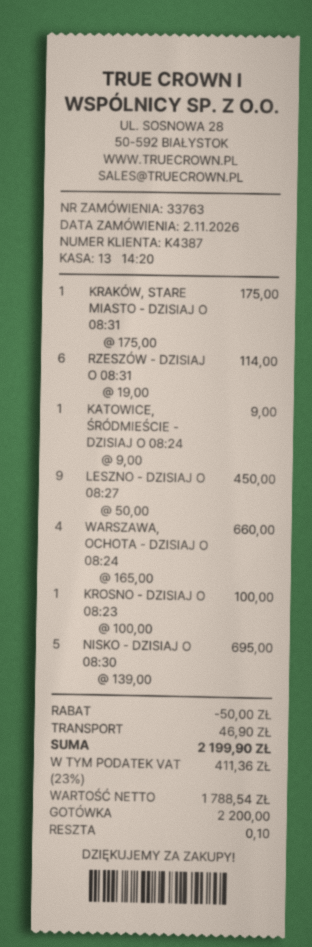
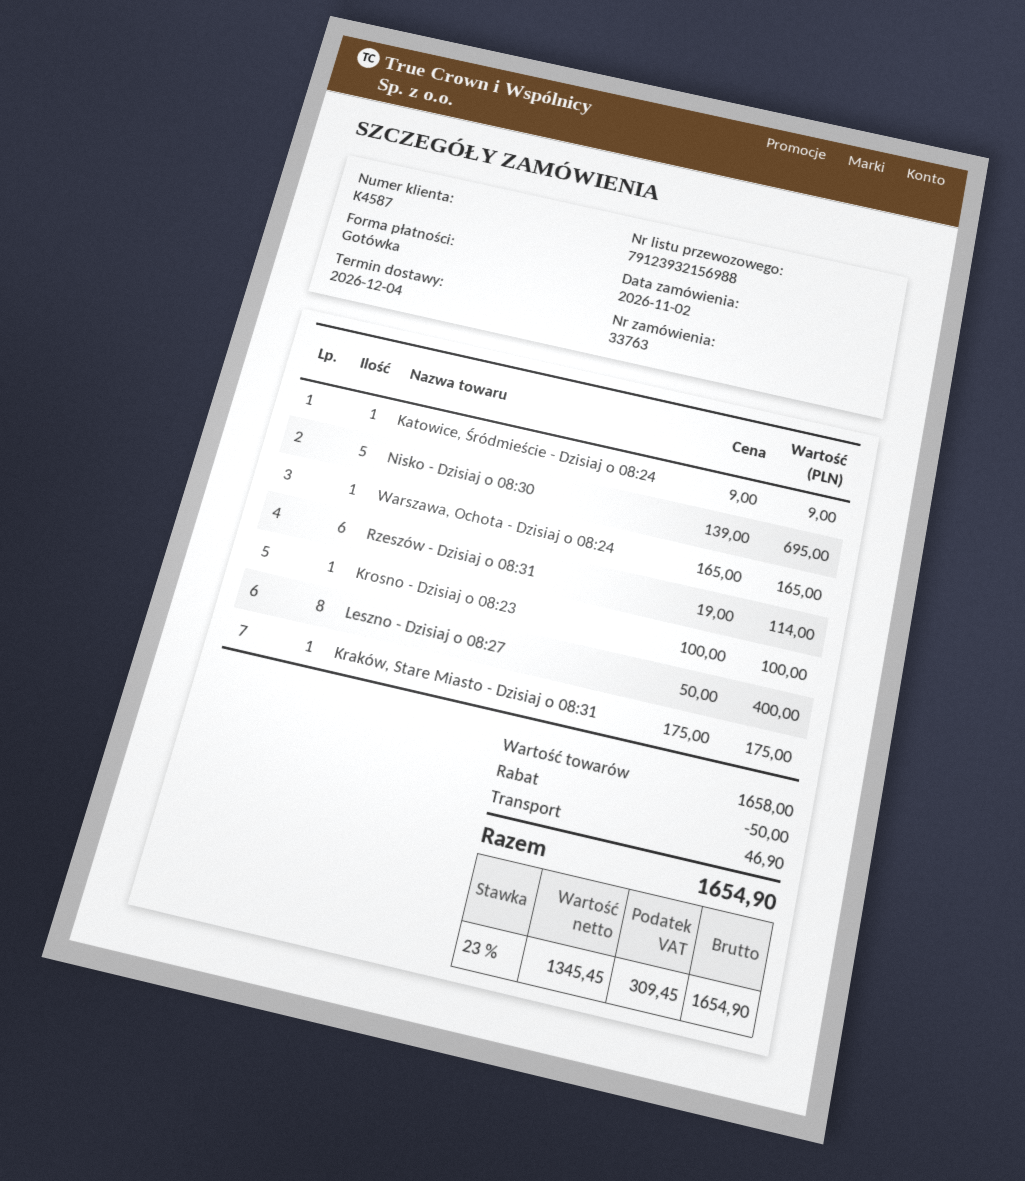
customer number: K4387 -> K4587
LESZNO - DZISIAJ O 08:27: 9 x 50.00 = 450.00 -> 8 x 50.00 = 400.00
WARSZAWA, OCHOTA - DZISIAJ O 08:24: 4 x 165.00 = 660.00 -> 1 x 165.00 = 165.00
net: 1788.54 -> 1345.45
tax: 23% = 411.36 -> 23% = 309.45
total: 2199.90 -> 1654.90

